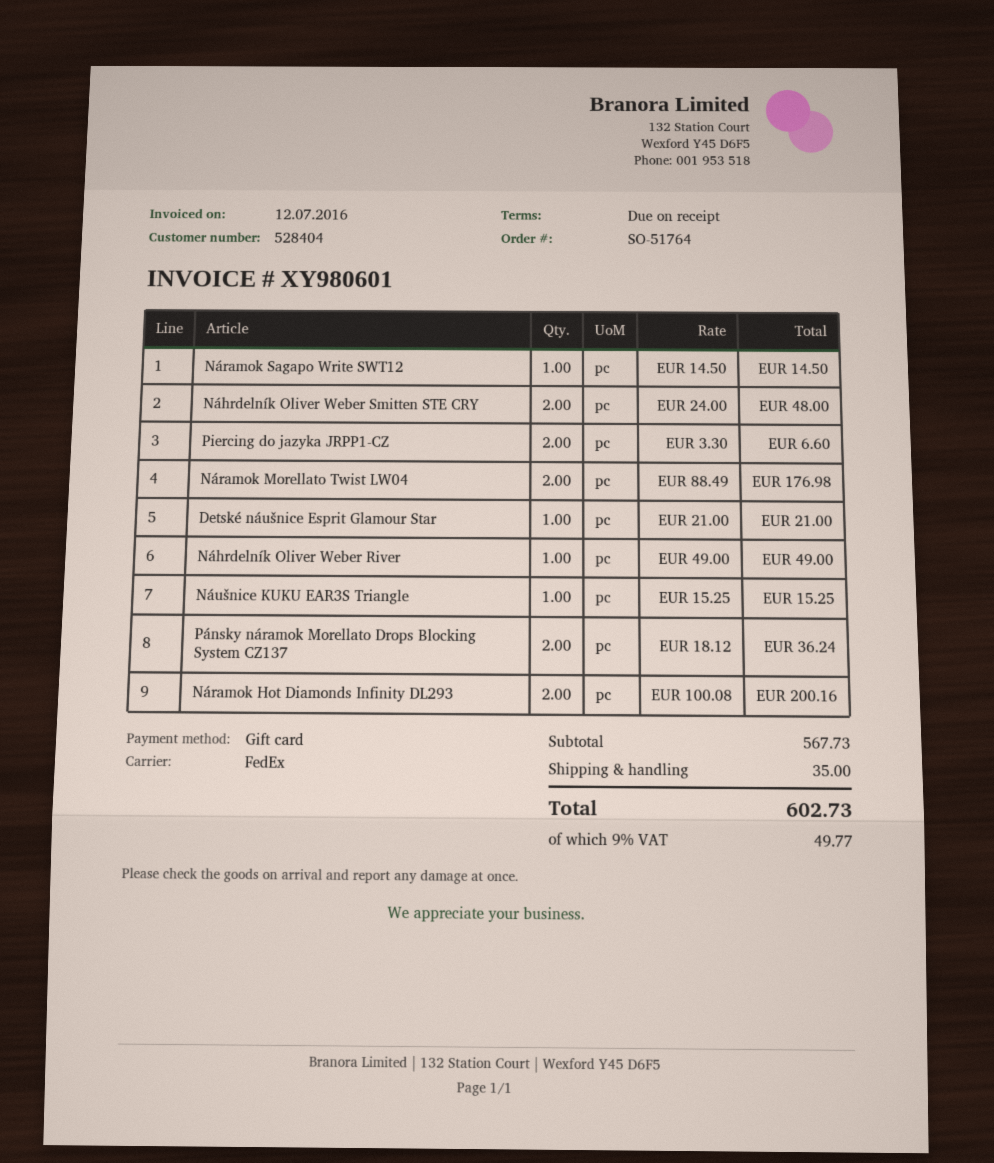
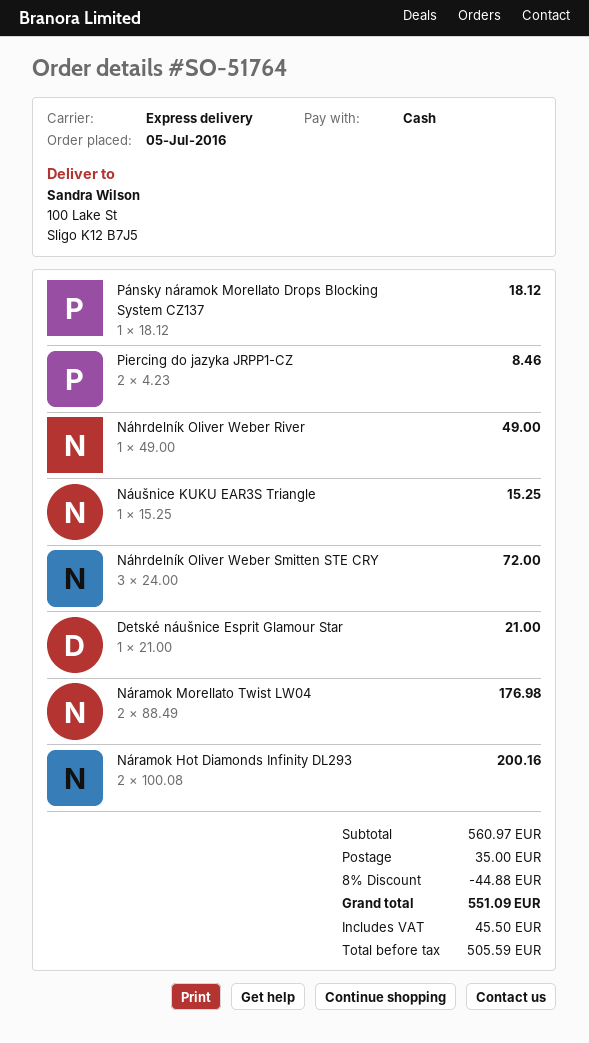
payment method: gift card -> cash
shipping method: FedEx -> express
Náramok Sagapo Write SWT12: 1 x 14.50 = 14.50 -> none
Náhrdelník Oliver Weber Smitten STE CRY: 2 x 24.00 = 48.00 -> 3 x 24.00 = 72.00
Piercing do jazyka JRPP1-CZ: 2 x 3.30 = 6.60 -> 2 x 4.23 = 8.46
Pánsky náramok Morellato Drops Blocking System CZ137: 2 x 18.12 = 36.24 -> 1 x 18.12 = 18.12
subtotal: 567.73 -> 560.97
discount: none -> 8% = 44.88
tax: 49.77 -> 45.50
total: 602.73 -> 551.09

